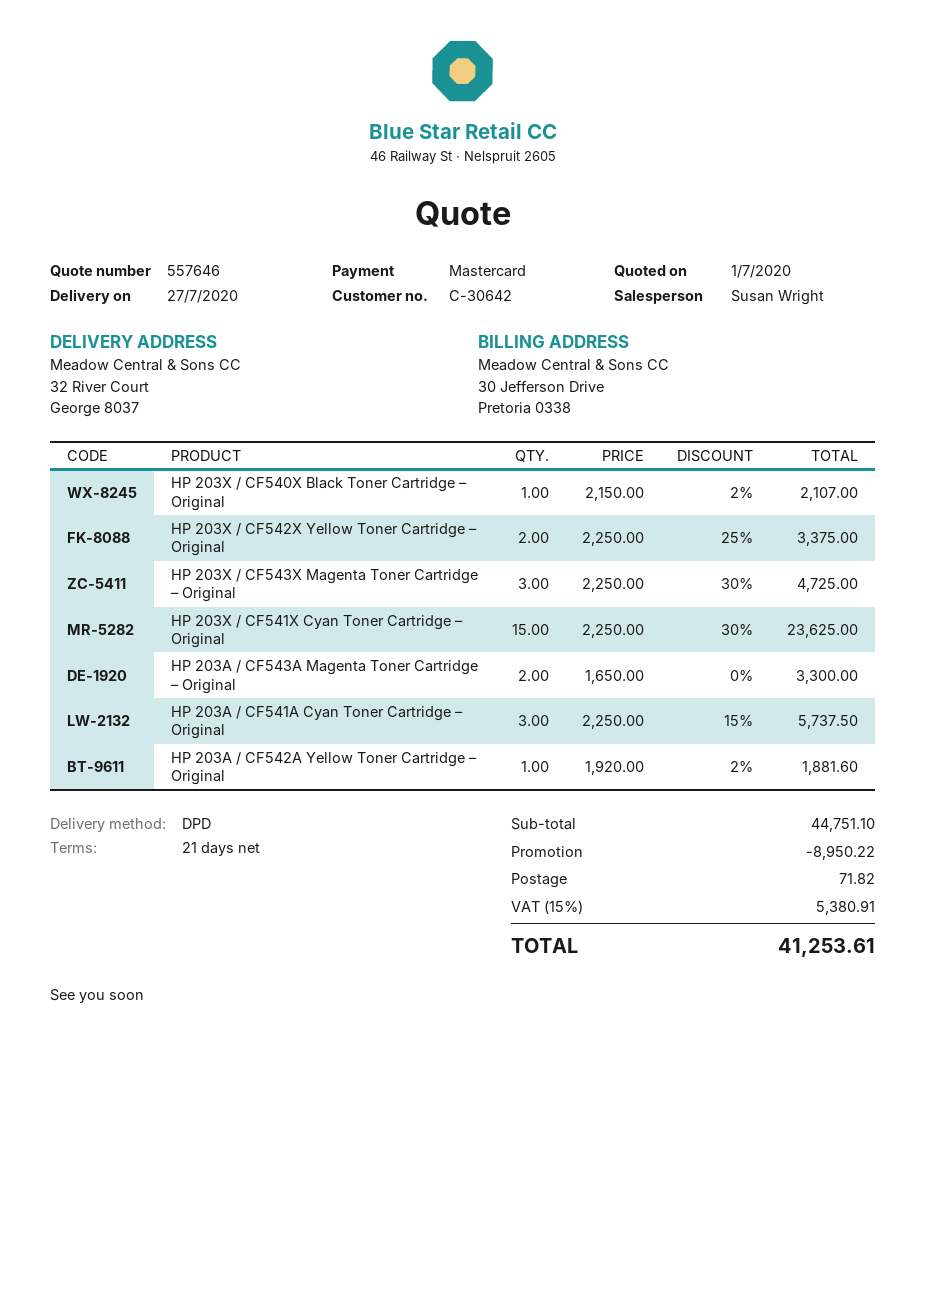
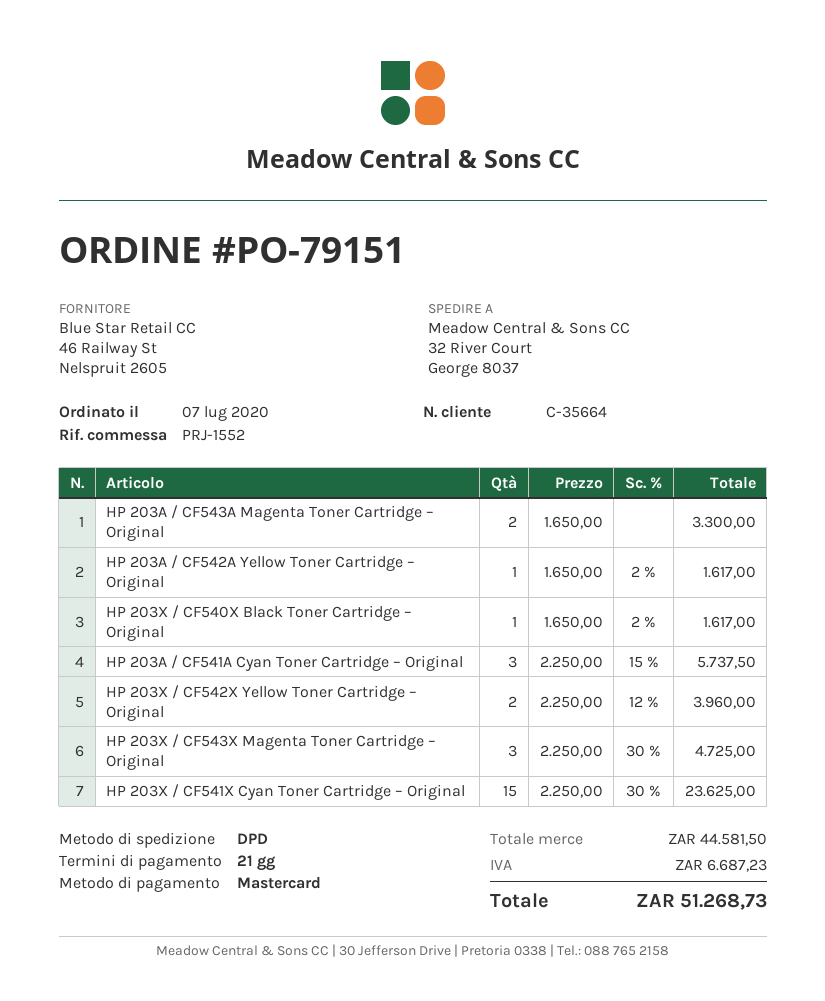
customer number: C-30642 -> C-35664
HP 203X / CF540X Black Toner Cartridge – Original: 1 x 2150.00 - 2% = 2107.00 -> 1 x 1650.00 - 2% = 1617.00
HP 203X / CF542X Yellow Toner Cartridge – Original: 2 x 2250.00 - 25% = 3375.00 -> 2 x 2250.00 - 12% = 3960.00
HP 203A / CF542A Yellow Toner Cartridge – Original: 1 x 1920.00 - 2% = 1881.60 -> 1 x 1650.00 - 2% = 1617.00
subtotal: 44751.10 -> 44581.50
discount: 8950.22 -> none
shipping: 71.82 -> none
tax: 5380.91 -> 6687.23
total: 41253.61 -> 51268.73

